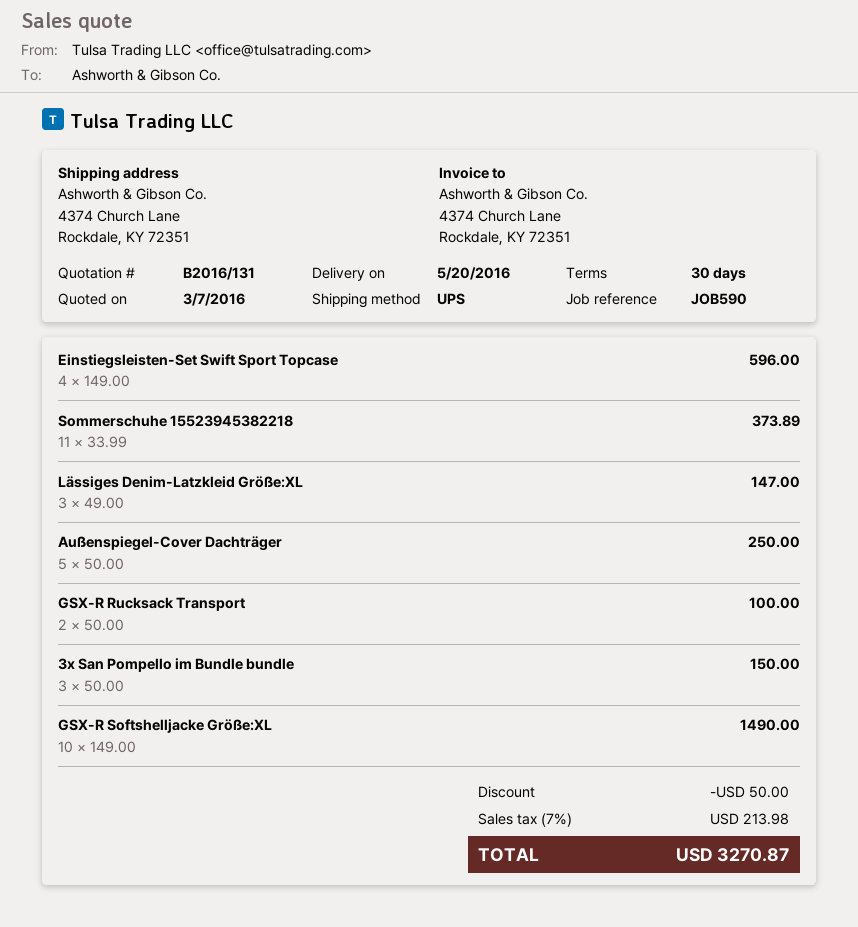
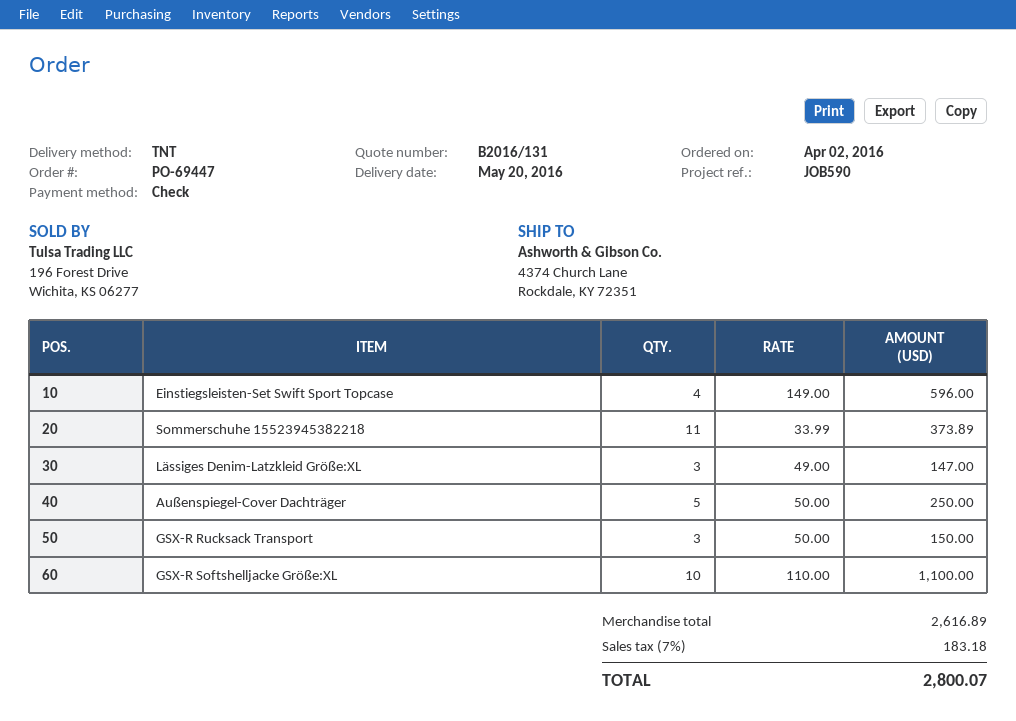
shipping method: UPS -> TNT
GSX-R Rucksack Transport: 2 x 50.00 = 100.00 -> 3 x 50.00 = 150.00
3x San Pompello im Bundle bundle: 3 x 50.00 = 150.00 -> none
GSX-R Softshelljacke Größe:XL: 10 x 149.00 = 1490.00 -> 10 x 110.00 = 1100.00
discount: 50.00 -> none
tax: 7% = 213.98 -> 7% = 183.18
total: 3270.87 -> 2800.07

